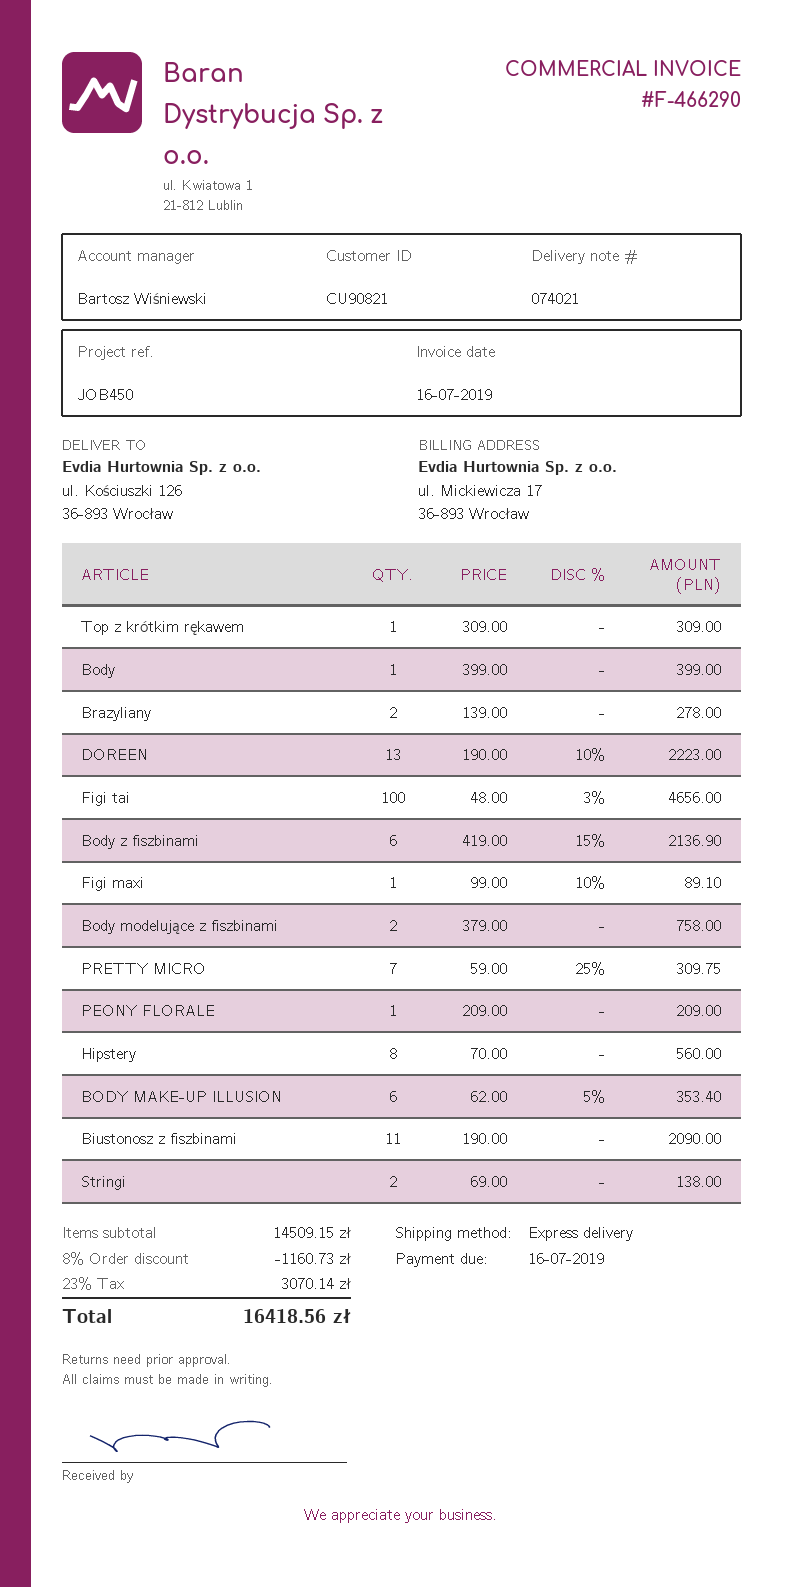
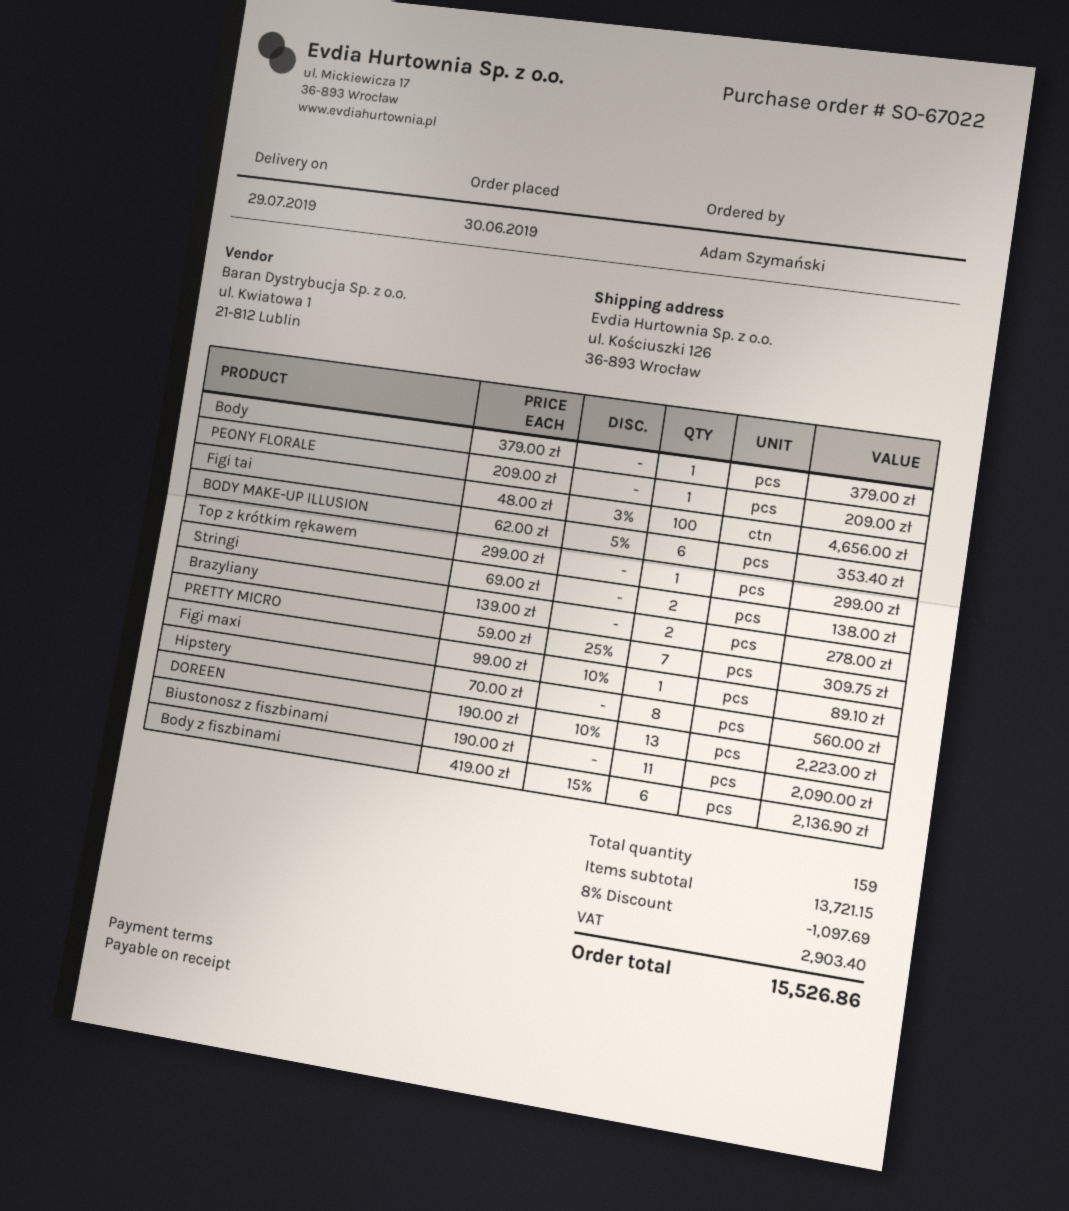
Top z krótkim rękawem: 1 x 309.00 = 309.00 -> 1 x 299.00 = 299.00
Body: 1 x 399.00 = 399.00 -> 1 x 379.00 = 379.00
Body modelujące z fiszbinami: 2 x 379.00 = 758.00 -> none
subtotal: 14509.15 -> 13721.15
discount: 8% = 1160.73 -> 8% = 1097.69
tax: 3070.14 -> 2903.40
total: 16418.56 -> 15526.86

